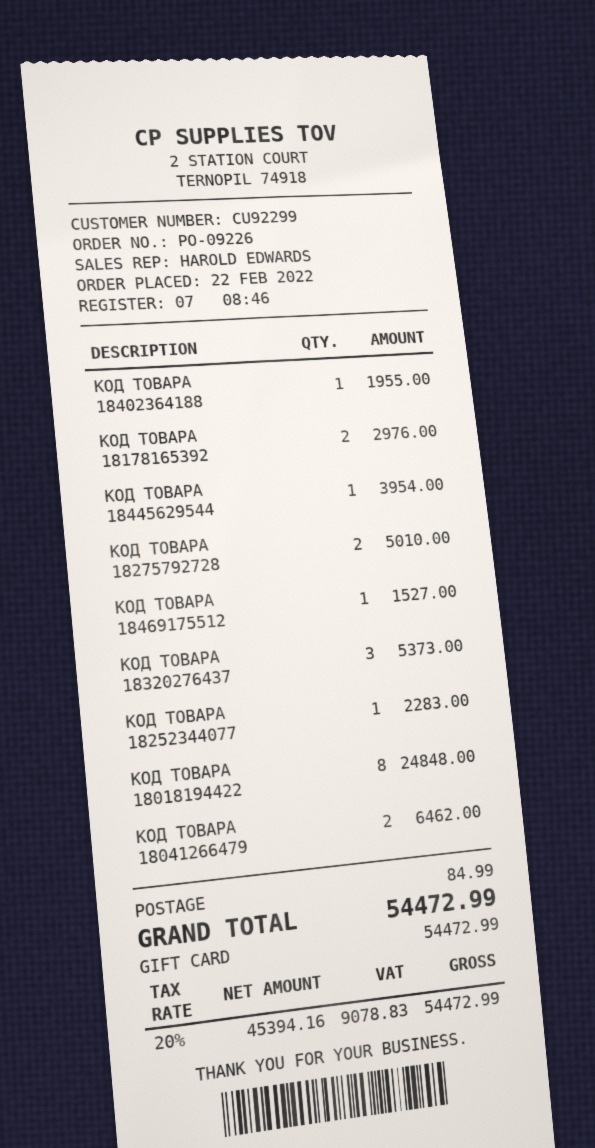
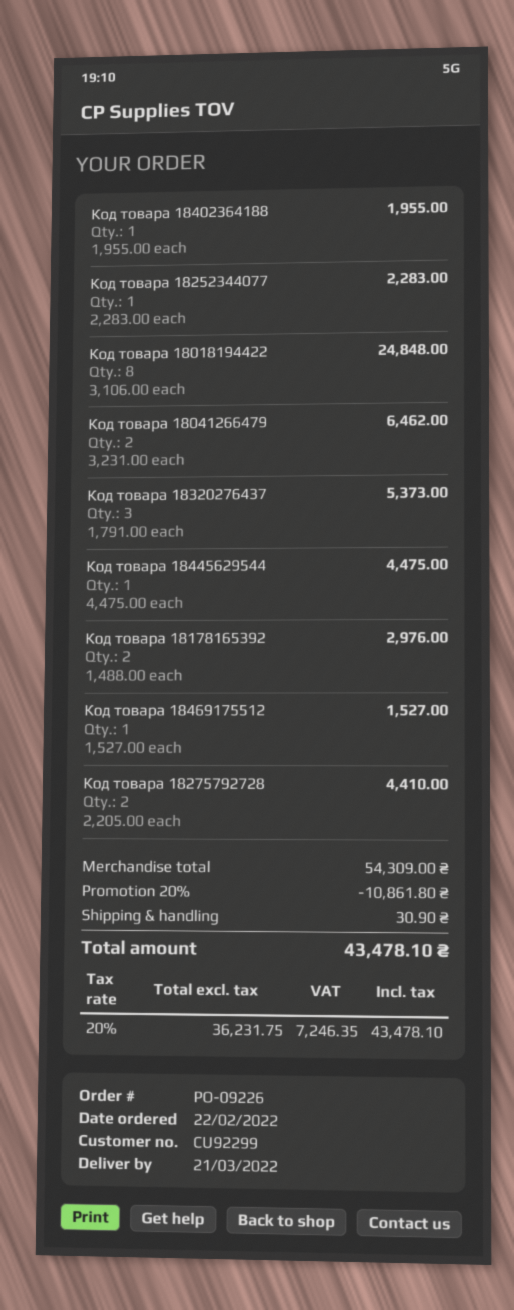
КОД ТОВАРА 18445629544: 1 for 3954.00 -> 1 for 4475.00
КОД ТОВАРА 18275792728: 2 for 5010.00 -> 2 for 4410.00
discount: none -> 20% = 10861.80
shipping: 84.99 -> 30.90
net: 45394.16 -> 36231.75
tax: 20% = 9078.83 -> 20% = 7246.35
total: 54472.99 -> 43478.10

